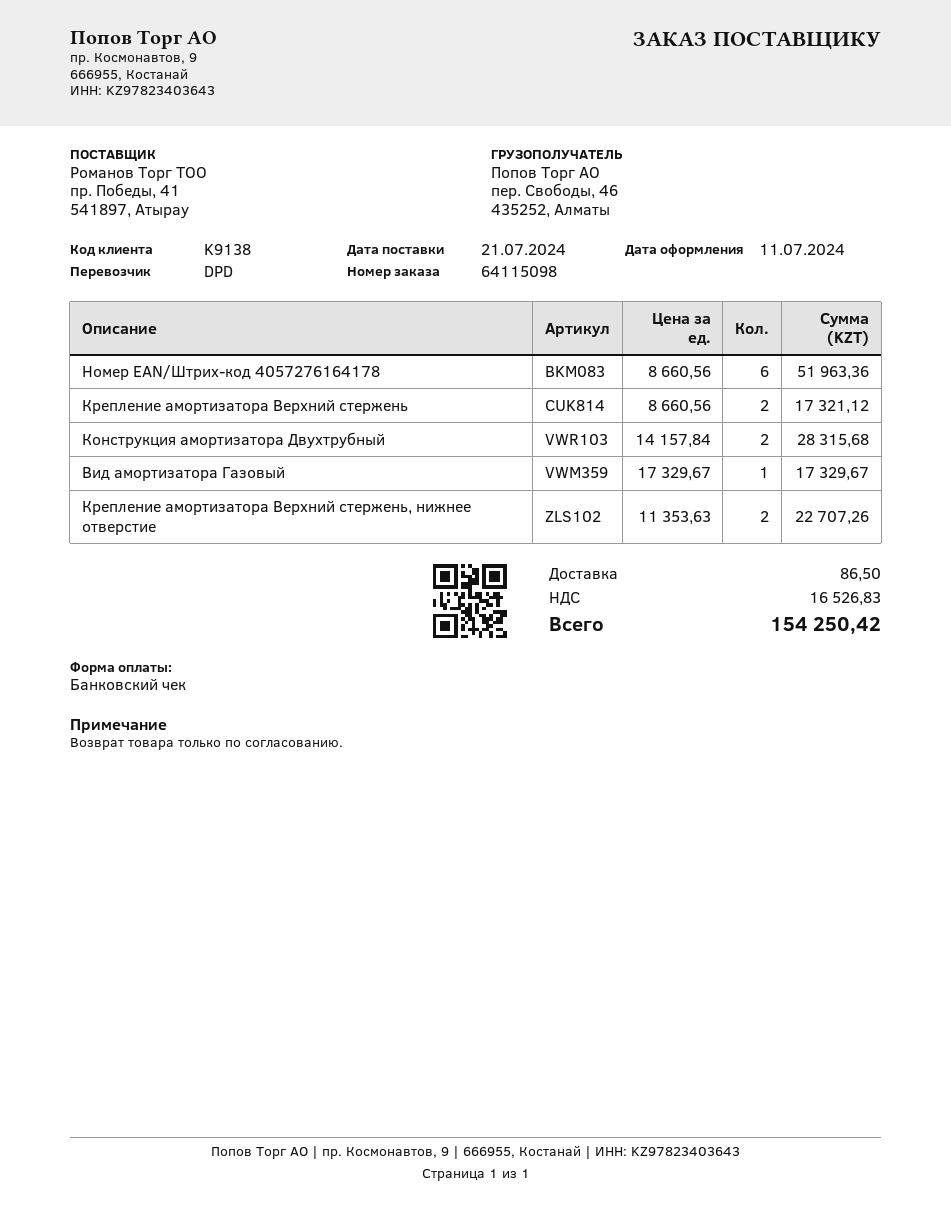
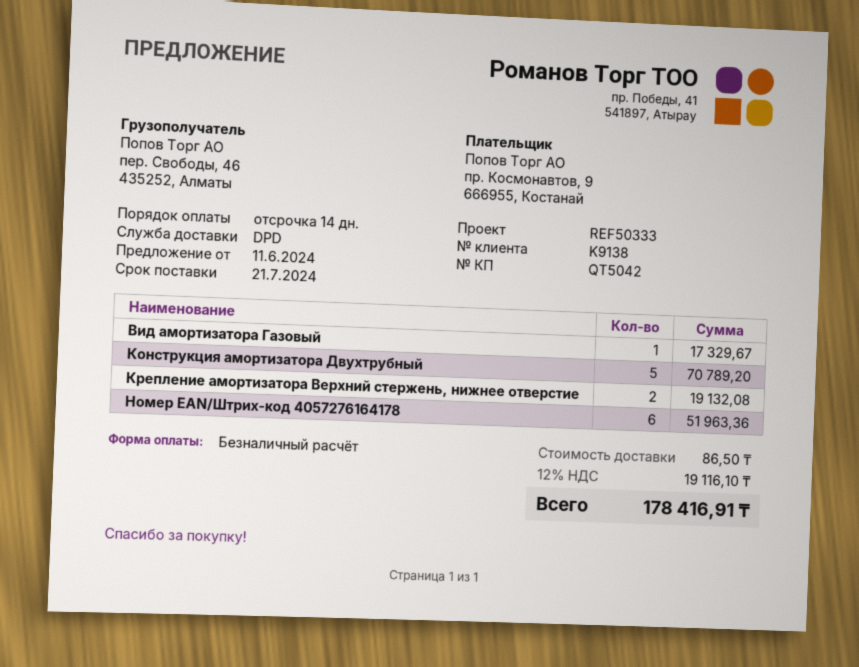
payment method: cheque -> bank transfer
Крепление амортизатора Верхний стержень: 2 for 17321.12 -> none
Конструкция амортизатора Двухтрубный: 2 for 28315.68 -> 5 for 70789.20
Крепление амортизатора Верхний стержень, нижнее отверстие: 2 for 22707.26 -> 2 for 19132.08
tax: 16526.83 -> 19116.10
total: 154250.42 -> 178416.91

